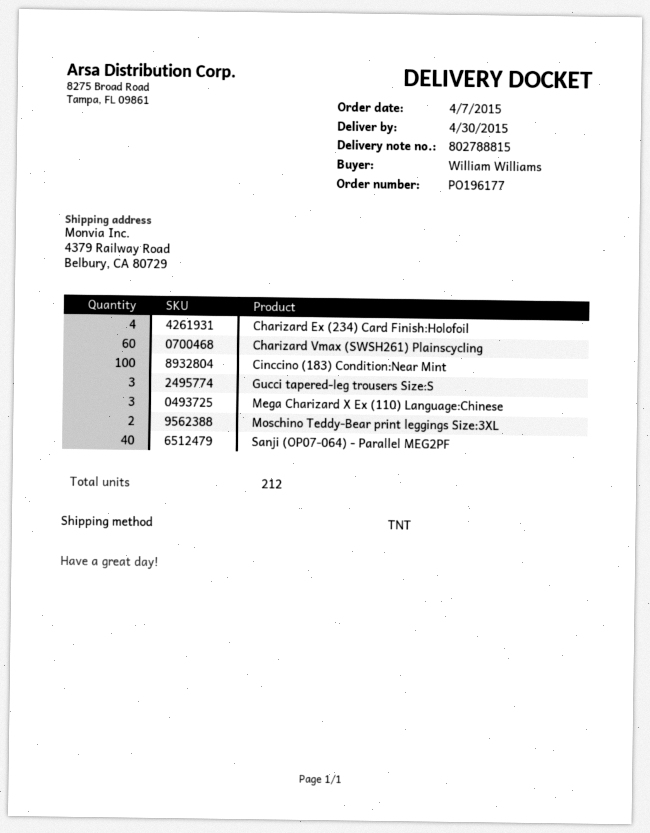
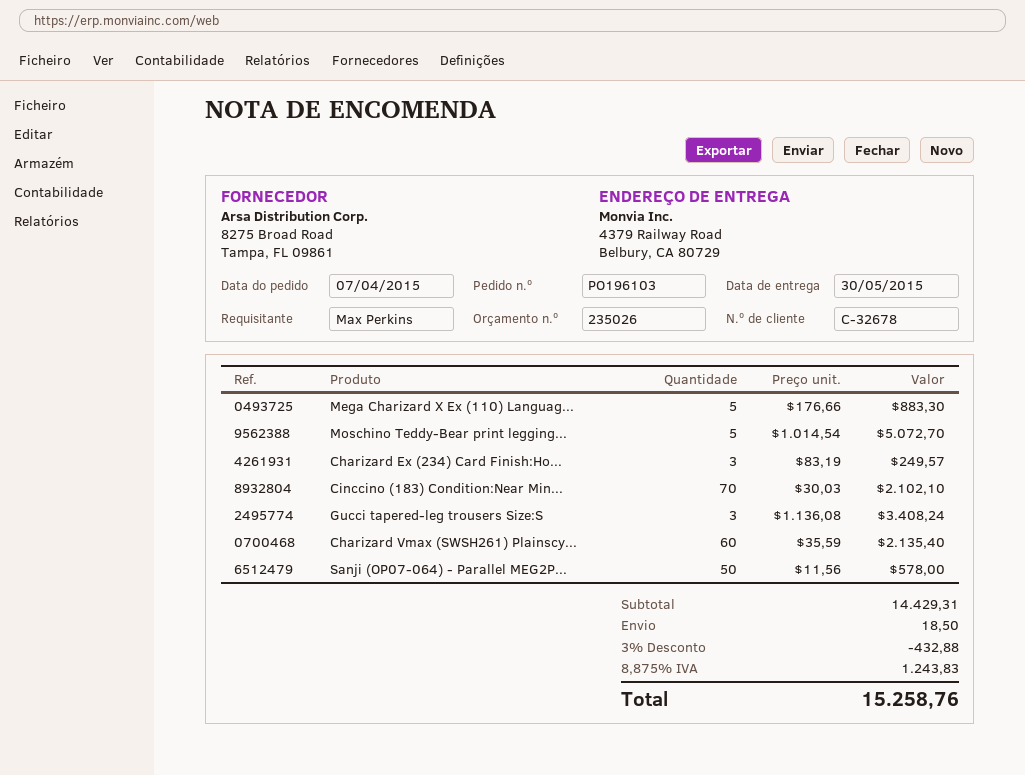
order number: PO196177 -> PO196103
delivery date: 2015-04-30 -> 2015-05-30
ordered by: William Williams -> Max Perkins
Charizard Ex (234) Card Finish:Holofoil: 4 -> 3
Cinccino (183) Condition:Near Mint: 100 -> 70
Mega Charizard X Ex (110) Language:Chinese: 3 -> 5
Moschino Teddy-Bear print leggings Size:3XL: 2 -> 5
Sanji (OP07-064) - Parallel MEG2PF: 40 -> 50

